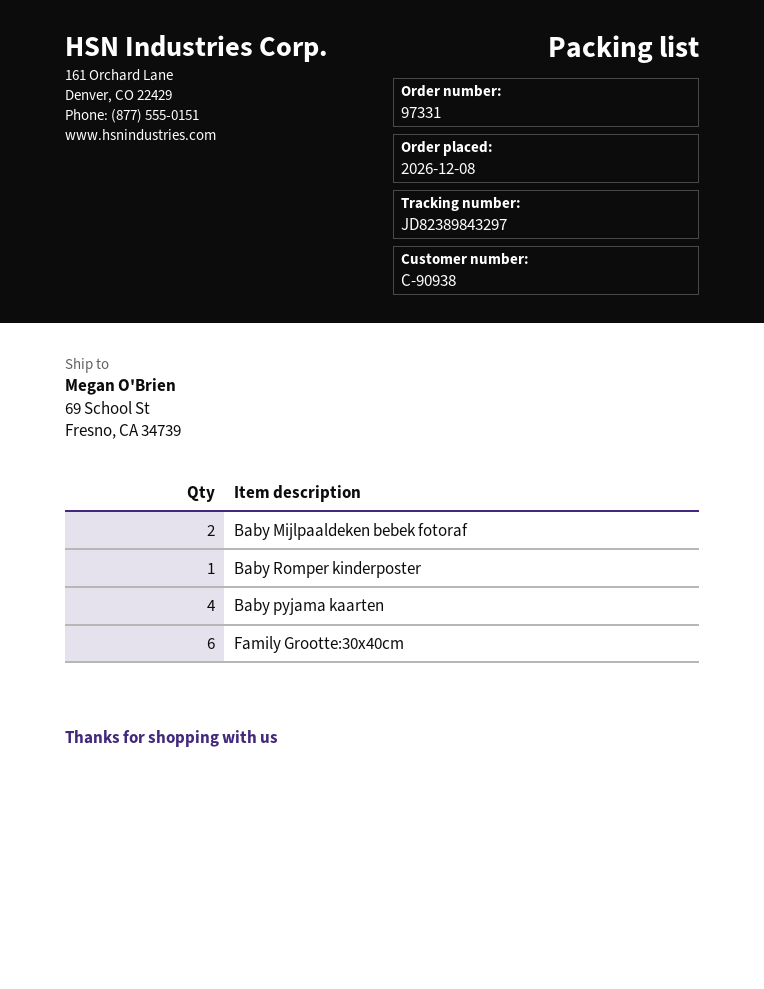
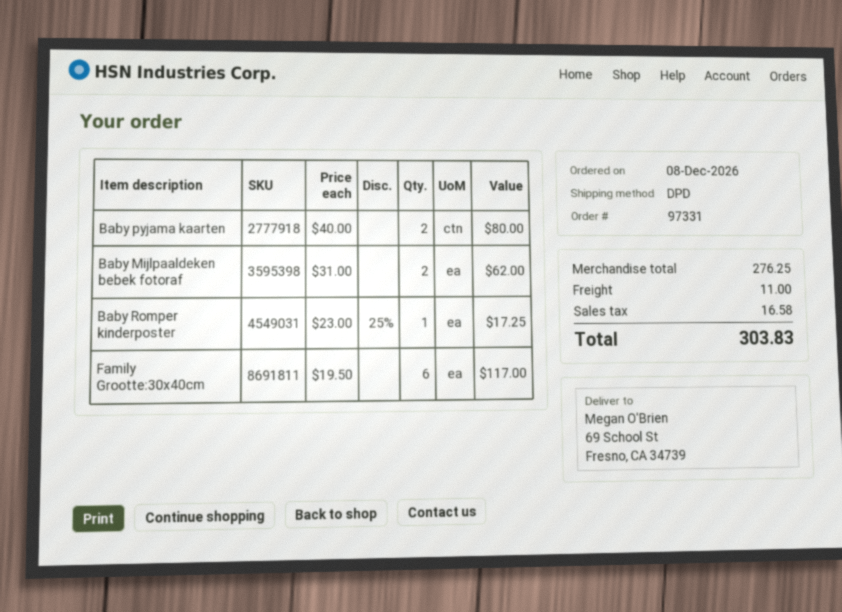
Baby pyjama kaarten: 4 -> 2

